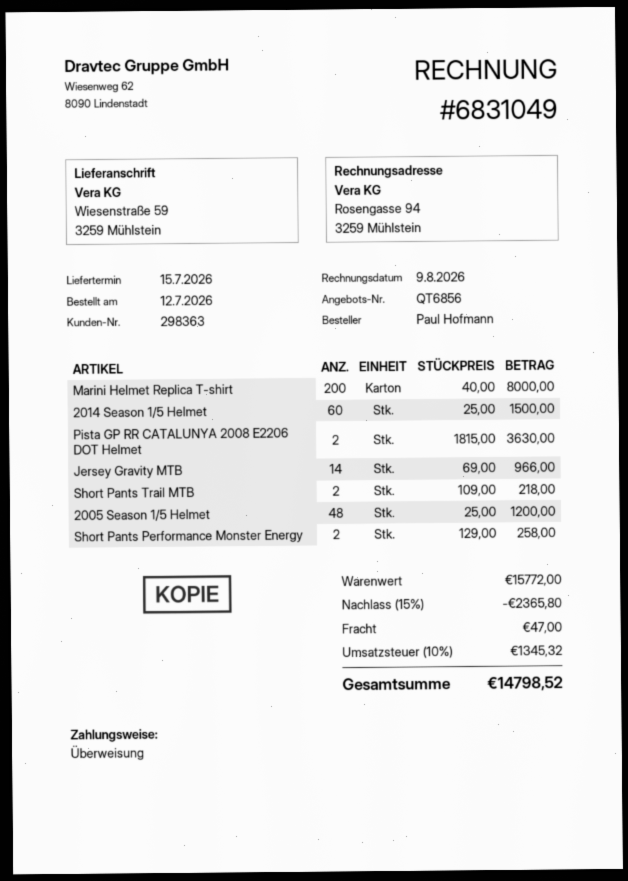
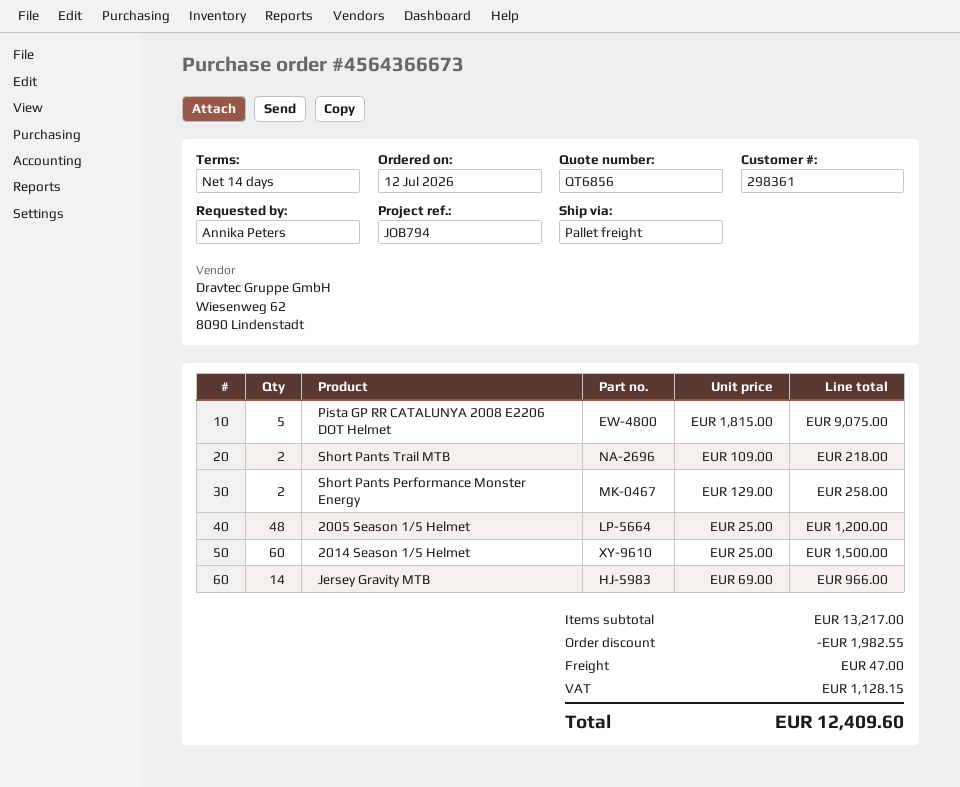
customer number: 298363 -> 298361
ordered by: Paul Hofmann -> Annika Peters
Marini Helmet Replica T-shirt: 200 x 40.00 = 8000.00 -> none
Pista GP RR CATALUNYA 2008 E2206 DOT Helmet: 2 x 1815.00 = 3630.00 -> 5 x 1815.00 = 9075.00
subtotal: 15772.00 -> 13217.00
discount: 2365.80 -> 1982.55
tax: 1345.32 -> 1128.15
total: 14798.52 -> 12409.60

